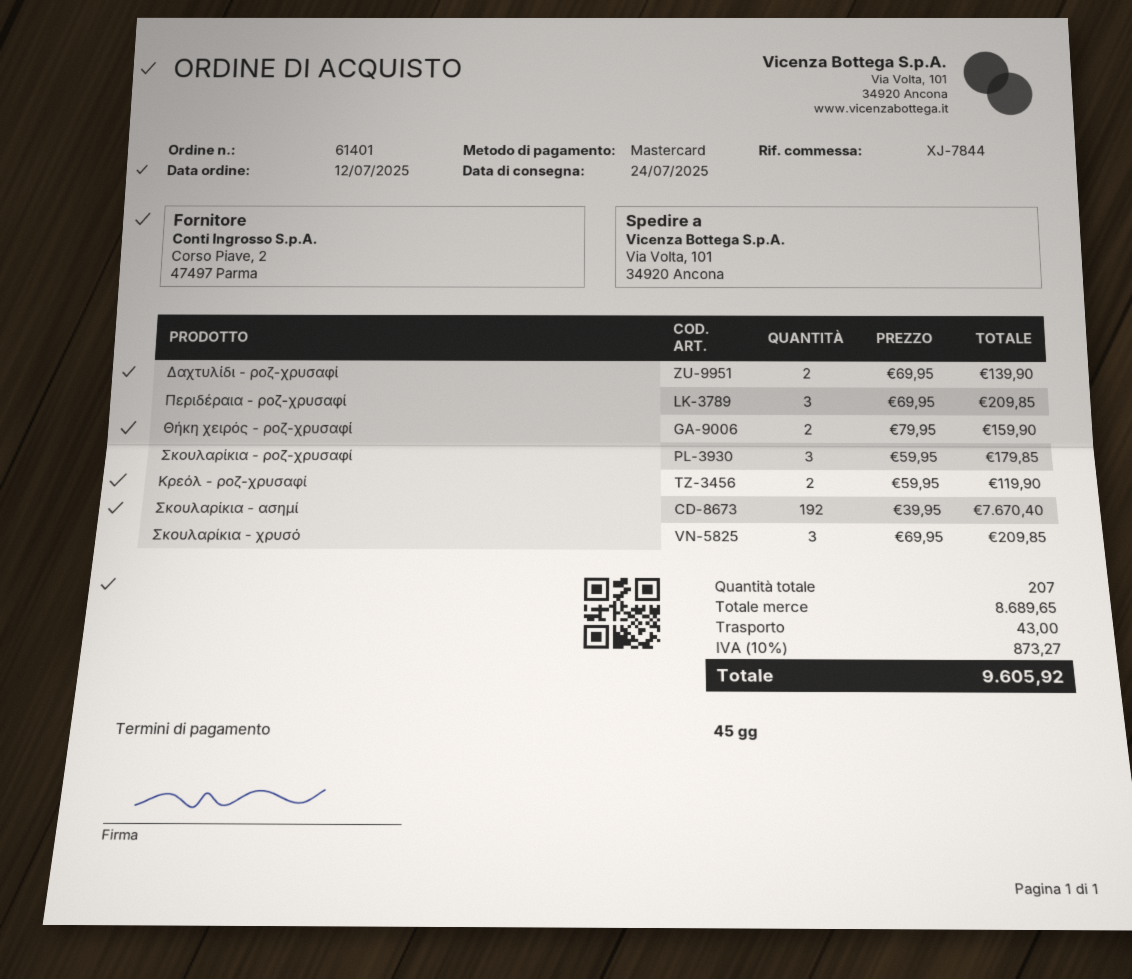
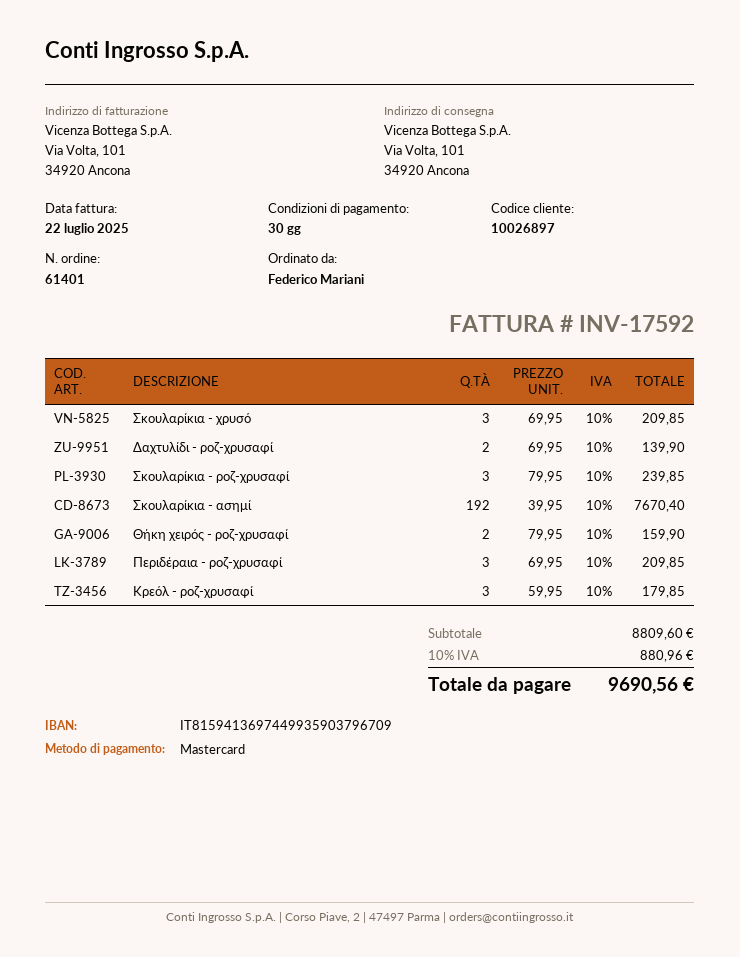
payment terms: 45 days -> 30 days
Σκουλαρίκια - ροζ-χρυσαφί: 3 x 59.95 = 179.85 -> 3 x 79.95 = 239.85
Κρεόλ - ροζ-χρυσαφί: 2 x 59.95 = 119.90 -> 3 x 59.95 = 179.85
subtotal: 8689.65 -> 8809.60
shipping: 43.00 -> none
tax: 10% = 873.27 -> 10% = 880.96
total: 9605.92 -> 9690.56

